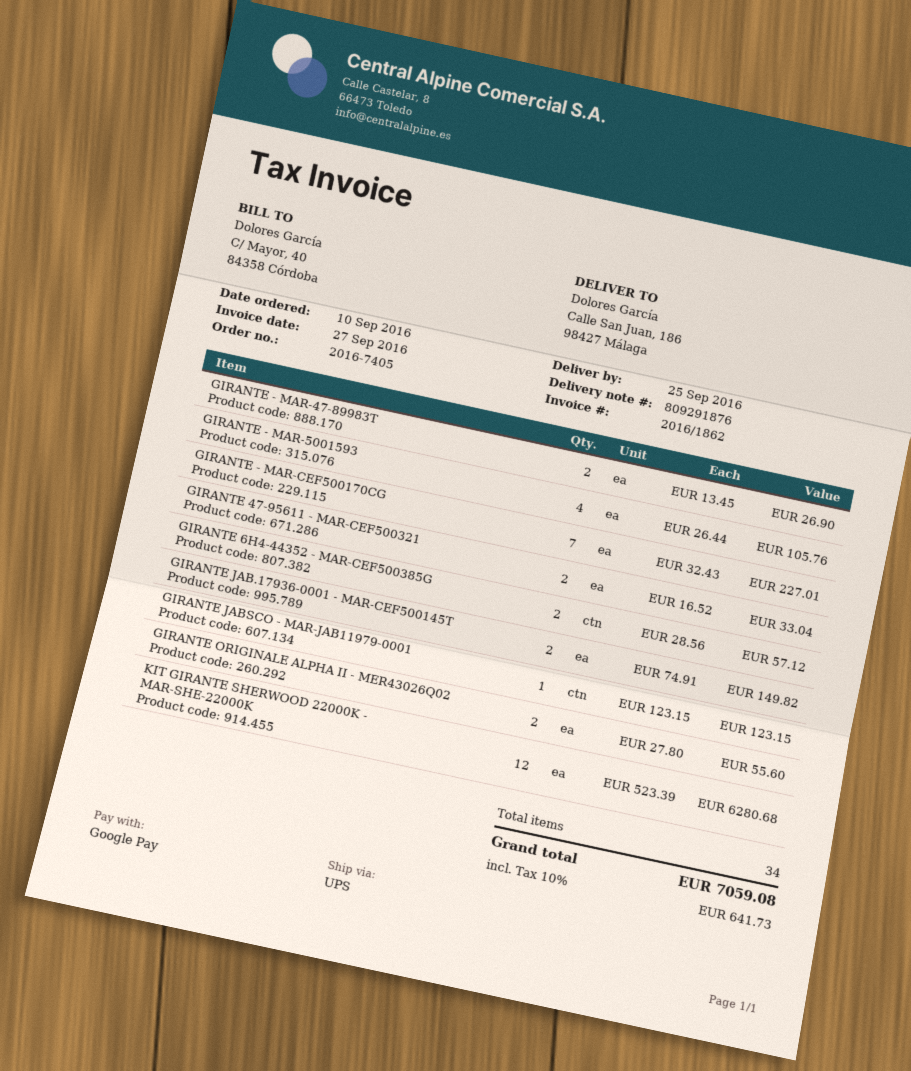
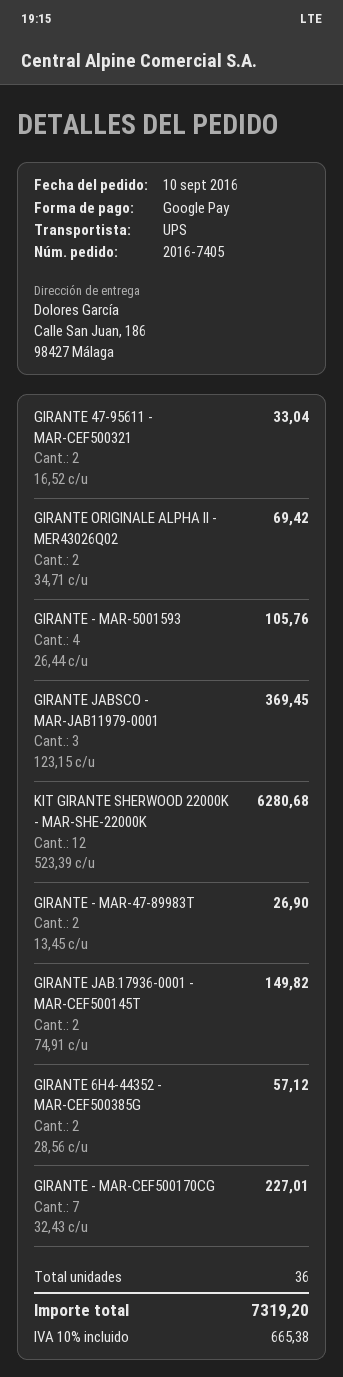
GIRANTE JABSCO - MAR-JAB11979-0001: 1 x 123.15 = 123.15 -> 3 x 123.15 = 369.45
GIRANTE ORIGINALE ALPHA II - MER43026Q02: 2 x 27.80 = 55.60 -> 2 x 34.71 = 69.42
total quantity: 34 -> 36
tax: 10% = 641.73 -> 10% = 665.38
total: 7059.08 -> 7319.20

